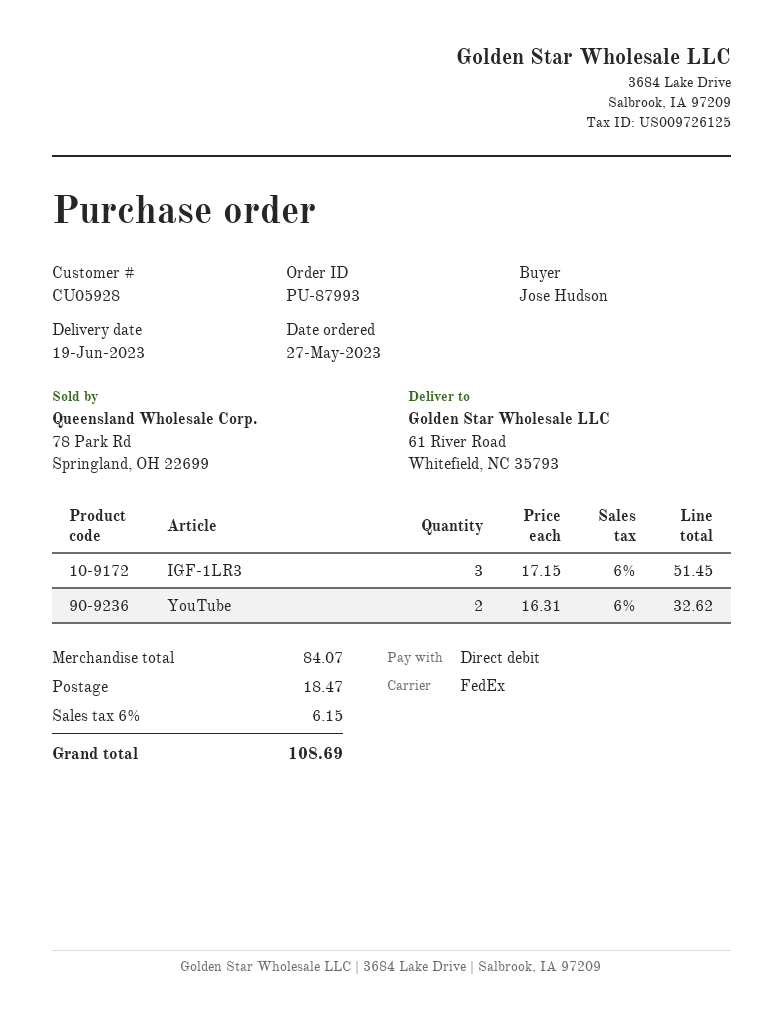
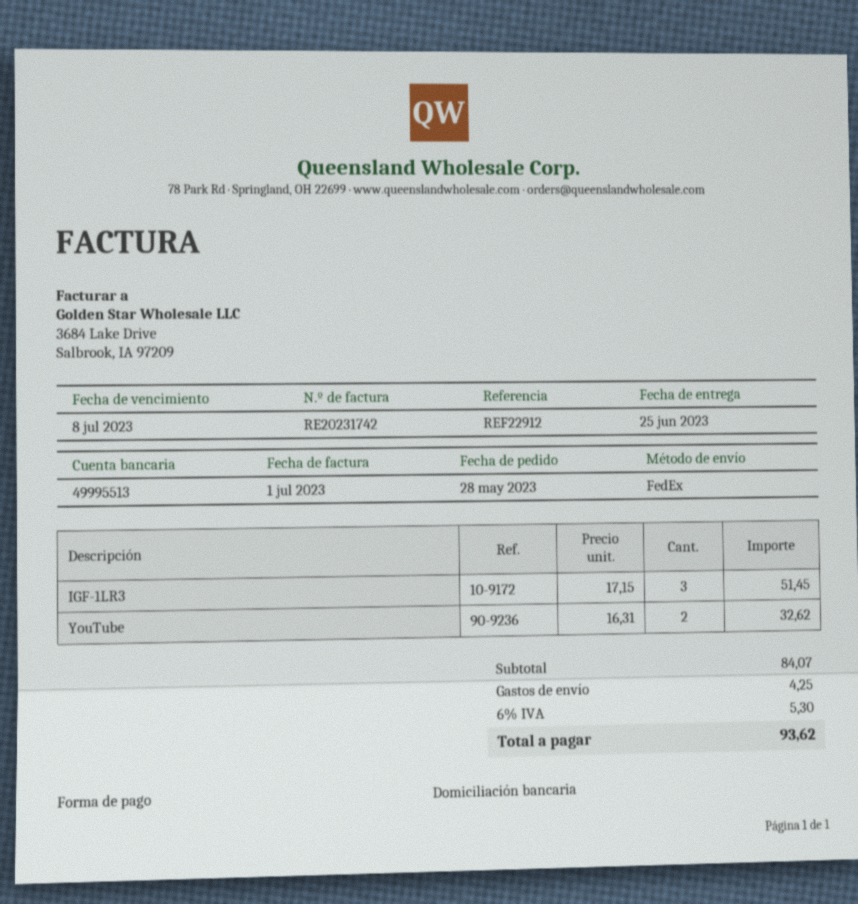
order date: 2023-05-27 -> 2023-05-28
delivery date: 2023-06-19 -> 2023-06-25
shipping: 18.47 -> 4.25
tax: 6% = 6.15 -> 6% = 5.30
total: 108.69 -> 93.62

